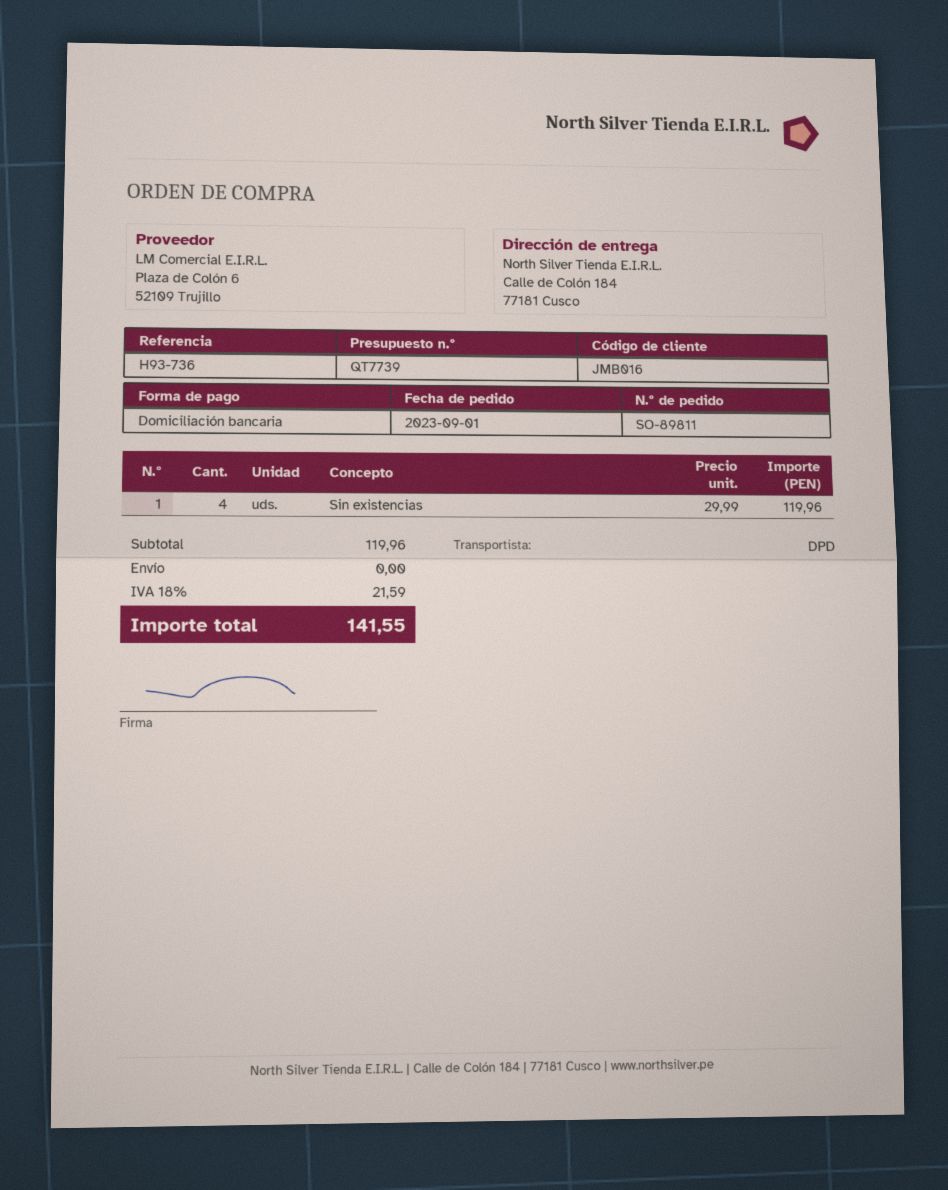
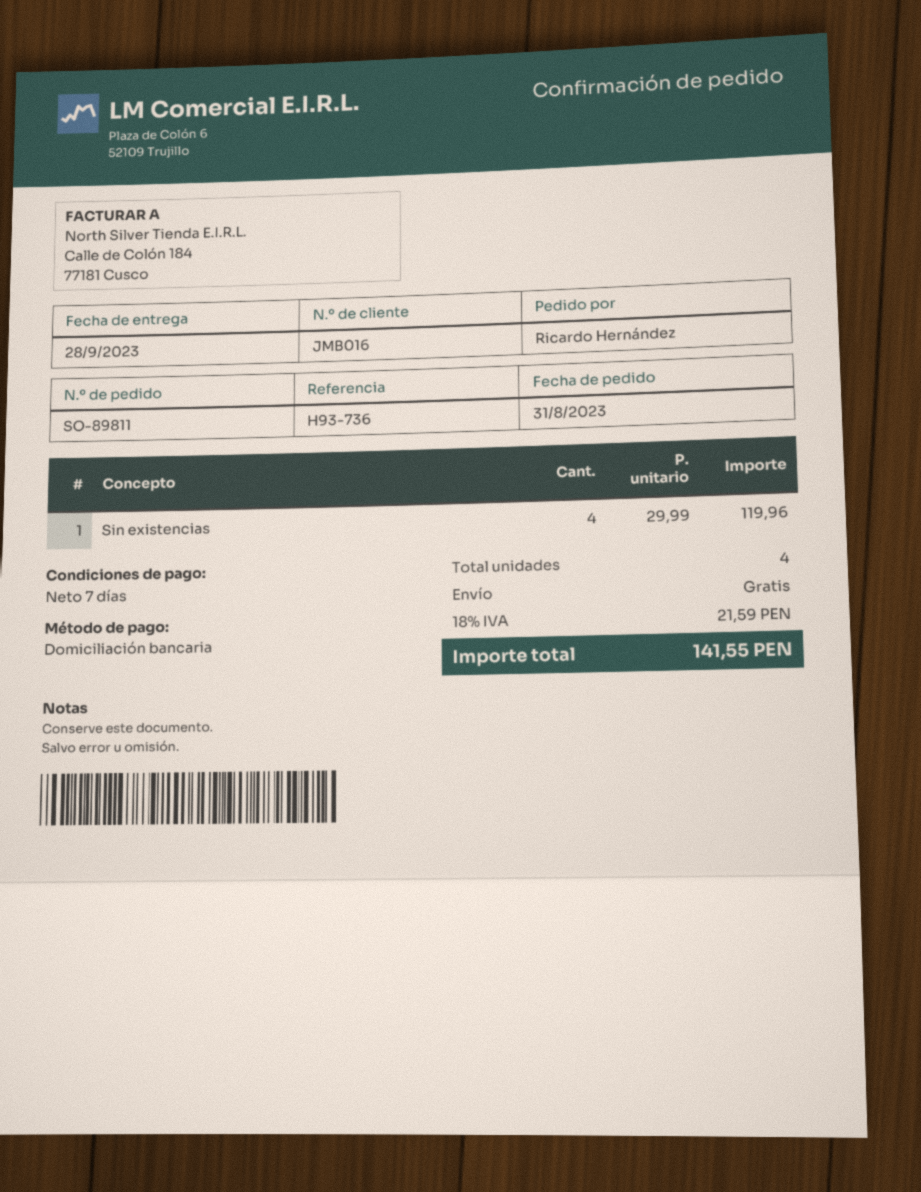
order date: 2023-09-01 -> 2023-08-31

